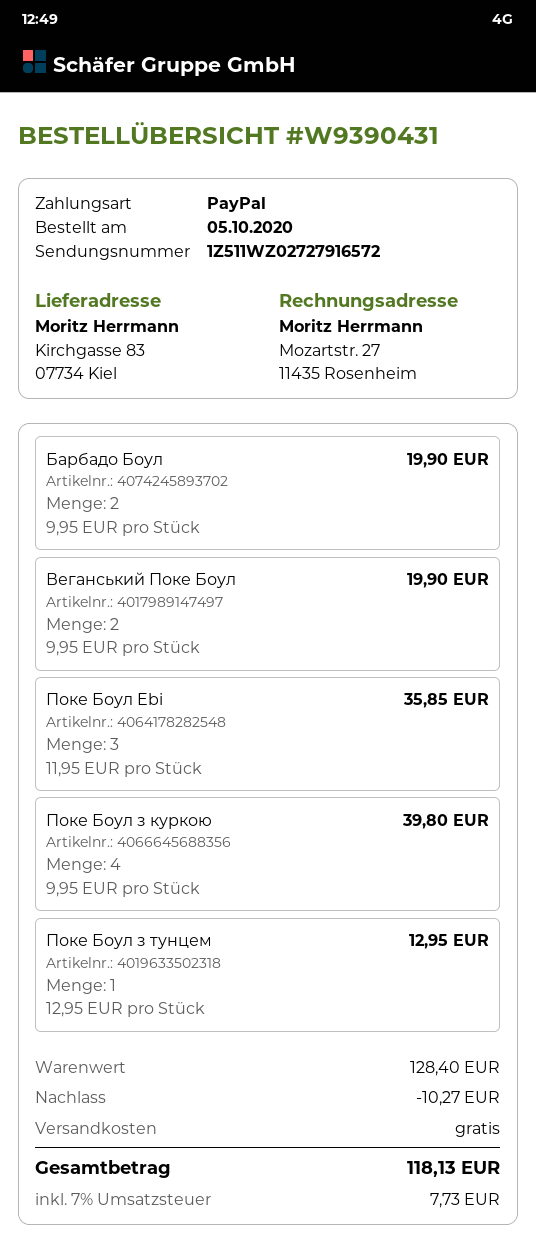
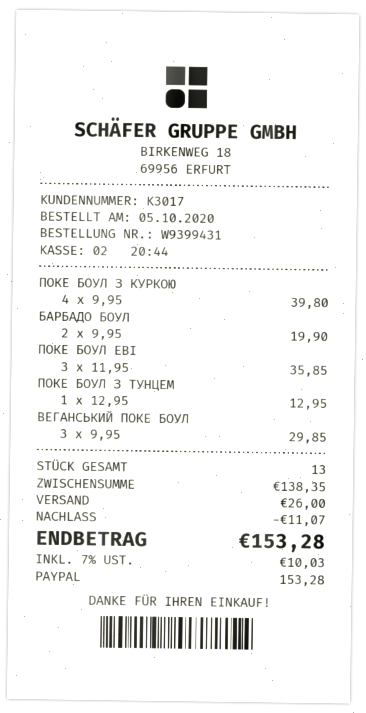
order number: W9390431 -> W9399431
Веганський Поке Боул: 2 x 9.95 = 19.90 -> 3 x 9.95 = 29.85
subtotal: 128.40 -> 138.35
discount: 10.27 -> 11.07
shipping: 0.00 -> 26.00
tax: 7% = 7.73 -> 7% = 10.03
total: 118.13 -> 153.28

